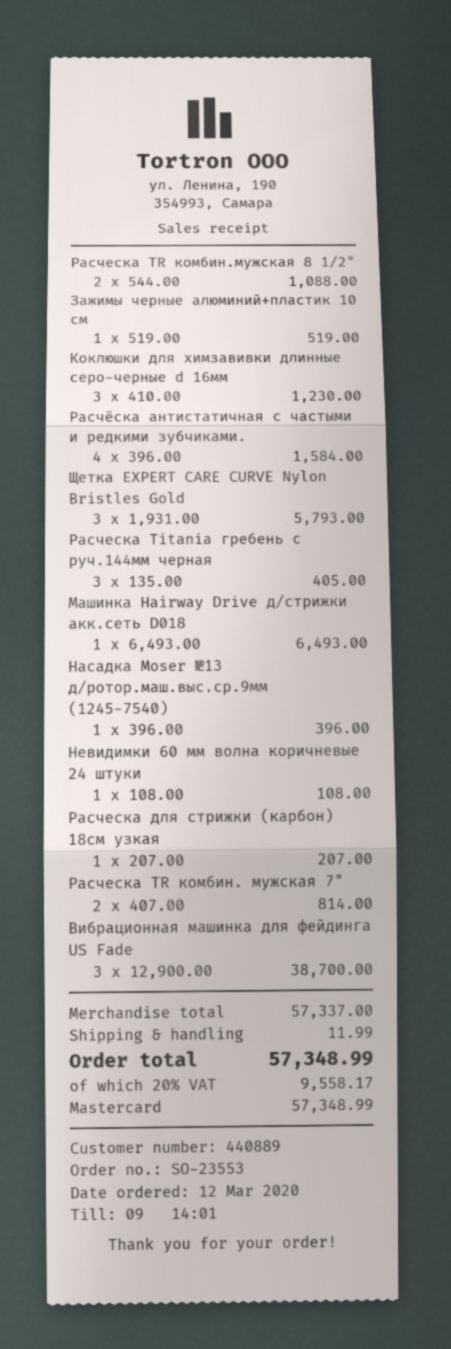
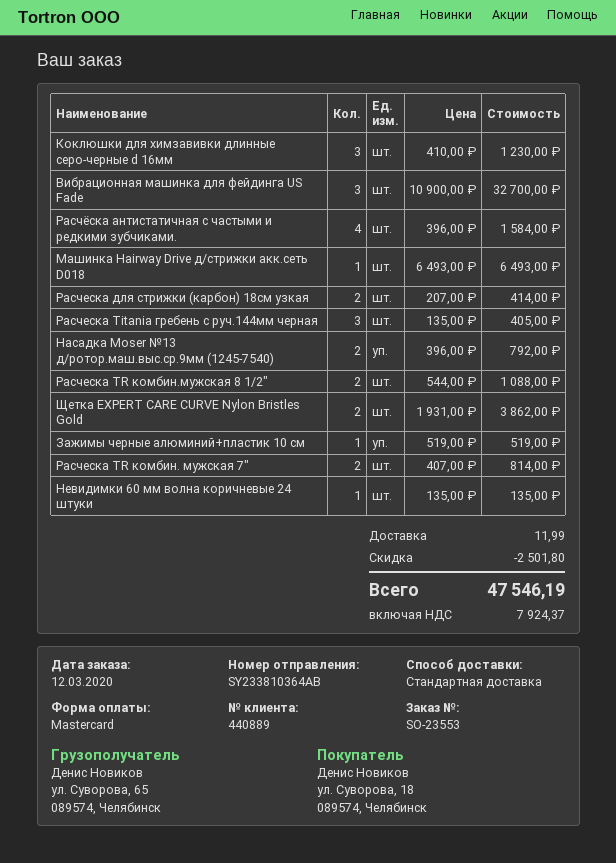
Щетка EXPERT CARE CURVE Nylon Bristles Gold: 3 x 1931.00 = 5793.00 -> 2 x 1931.00 = 3862.00
Насадка Moser №13 д/ротор.маш.выс.ср.9мм (1245-7540): 1 x 396.00 = 396.00 -> 2 x 396.00 = 792.00
Невидимки 60 мм волна коричневые 24 штуки: 1 x 108.00 = 108.00 -> 1 x 135.00 = 135.00
Расческа для стрижки (карбон) 18см узкая: 1 x 207.00 = 207.00 -> 2 x 207.00 = 414.00
Вибрационная машинка для фейдинга US Fade: 3 x 12900.00 = 38700.00 -> 3 x 10900.00 = 32700.00
discount: none -> 2501.80
tax: 9558.17 -> 7924.37
total: 57348.99 -> 47546.19

